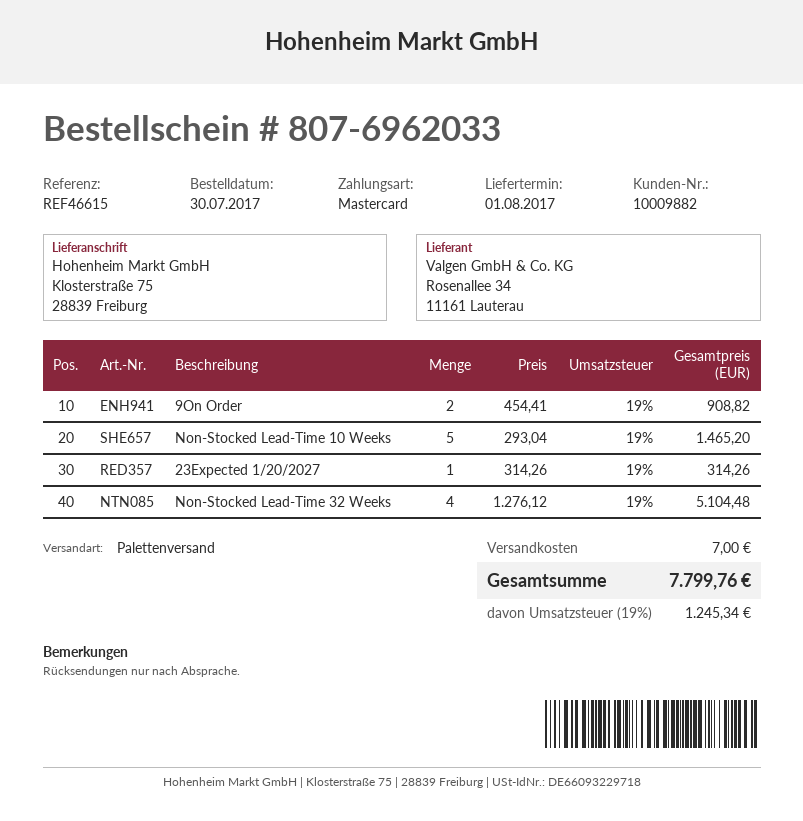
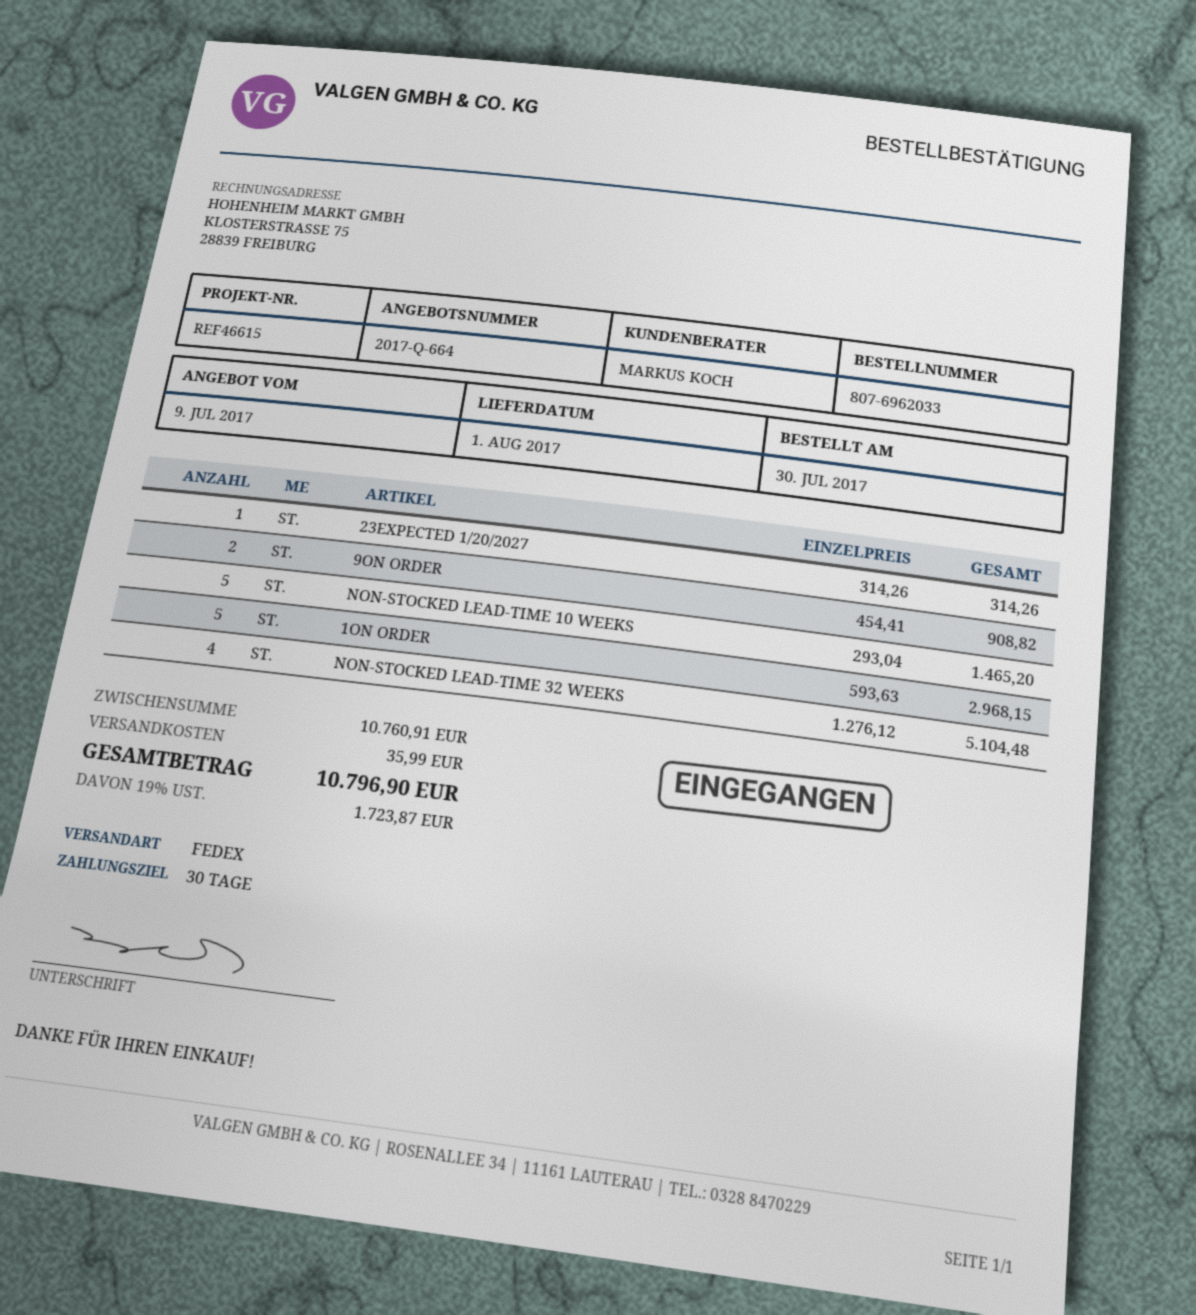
shipping method: pallet freight -> FedEx
1ON ORDER: none -> 5 x 593.63 = 2968.15
shipping: 7.00 -> 35.99
tax: 19% = 1245.34 -> 19% = 1723.87
total: 7799.76 -> 10796.90

